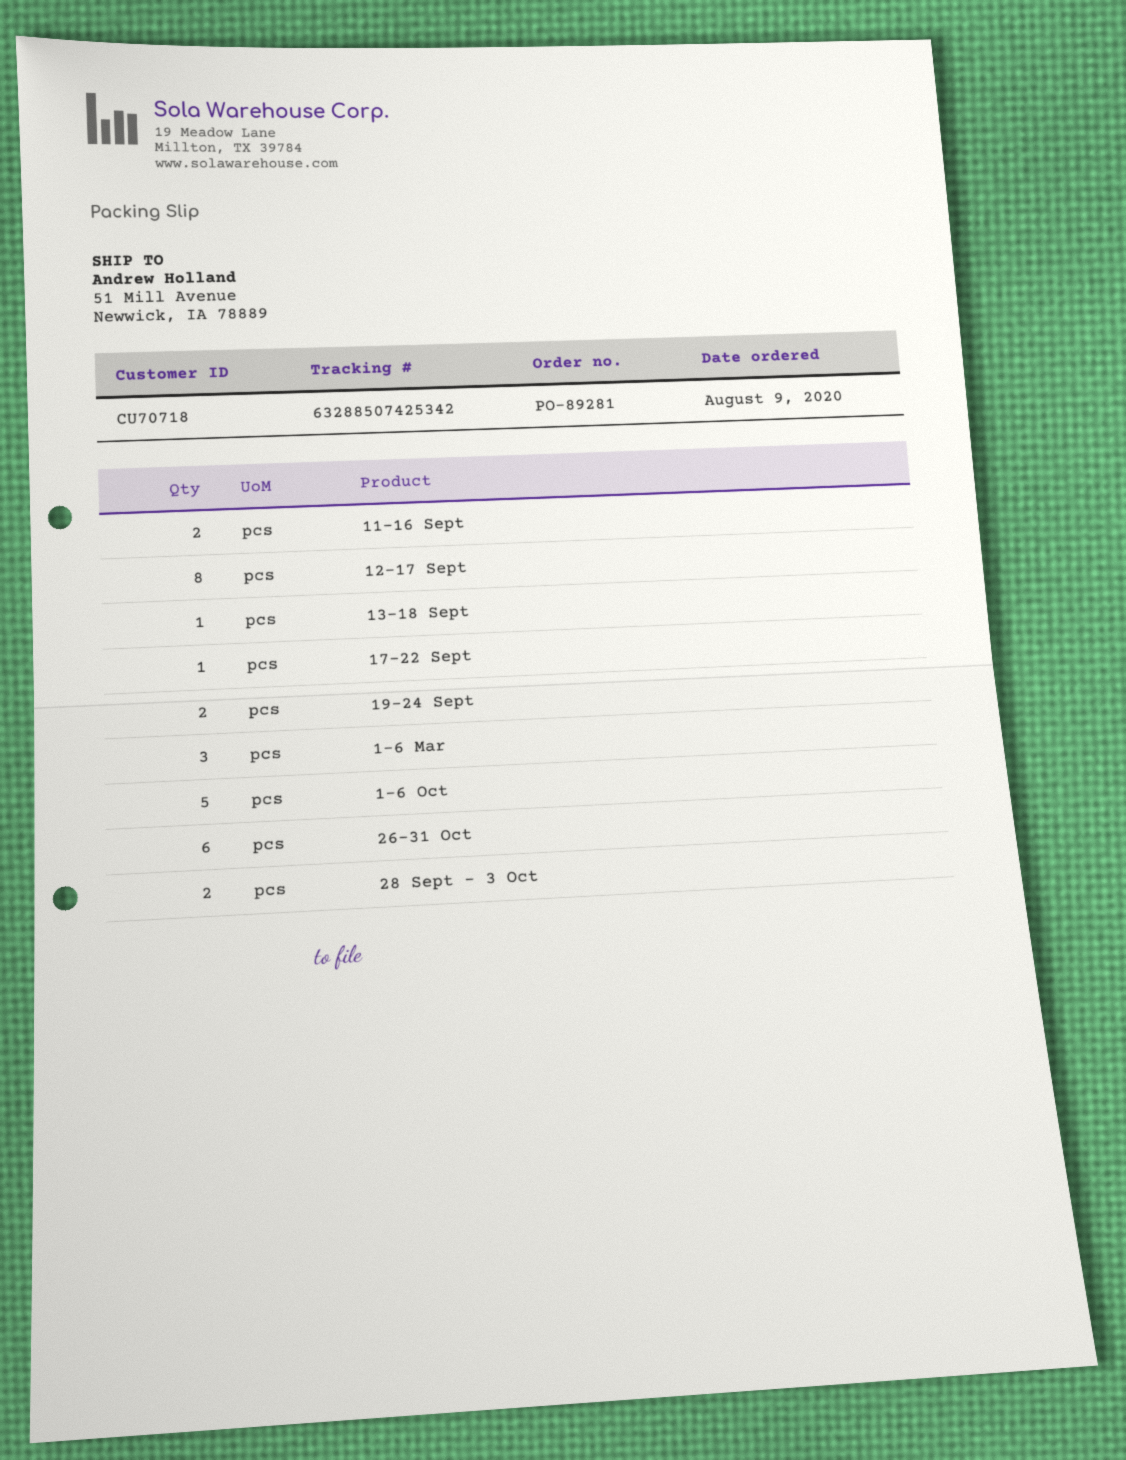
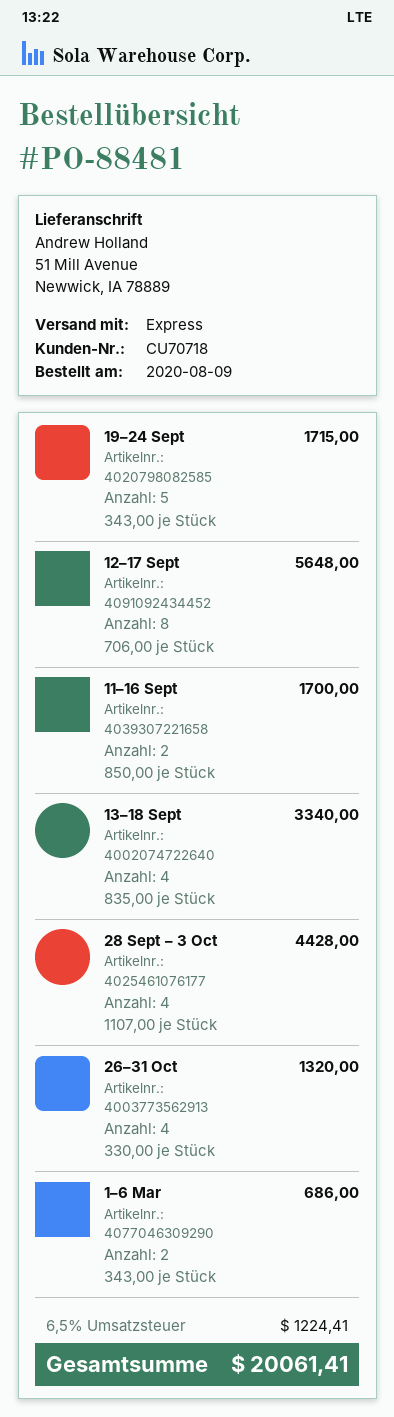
order number: PO-89281 -> PO-88481
13–18 Sept: 1 -> 4
17–22 Sept: 1 -> none
19–24 Sept: 2 -> 5
1–6 Mar: 3 -> 2
1–6 Oct: 5 -> none
26–31 Oct: 6 -> 4
28 Sept – 3 Oct: 2 -> 4

